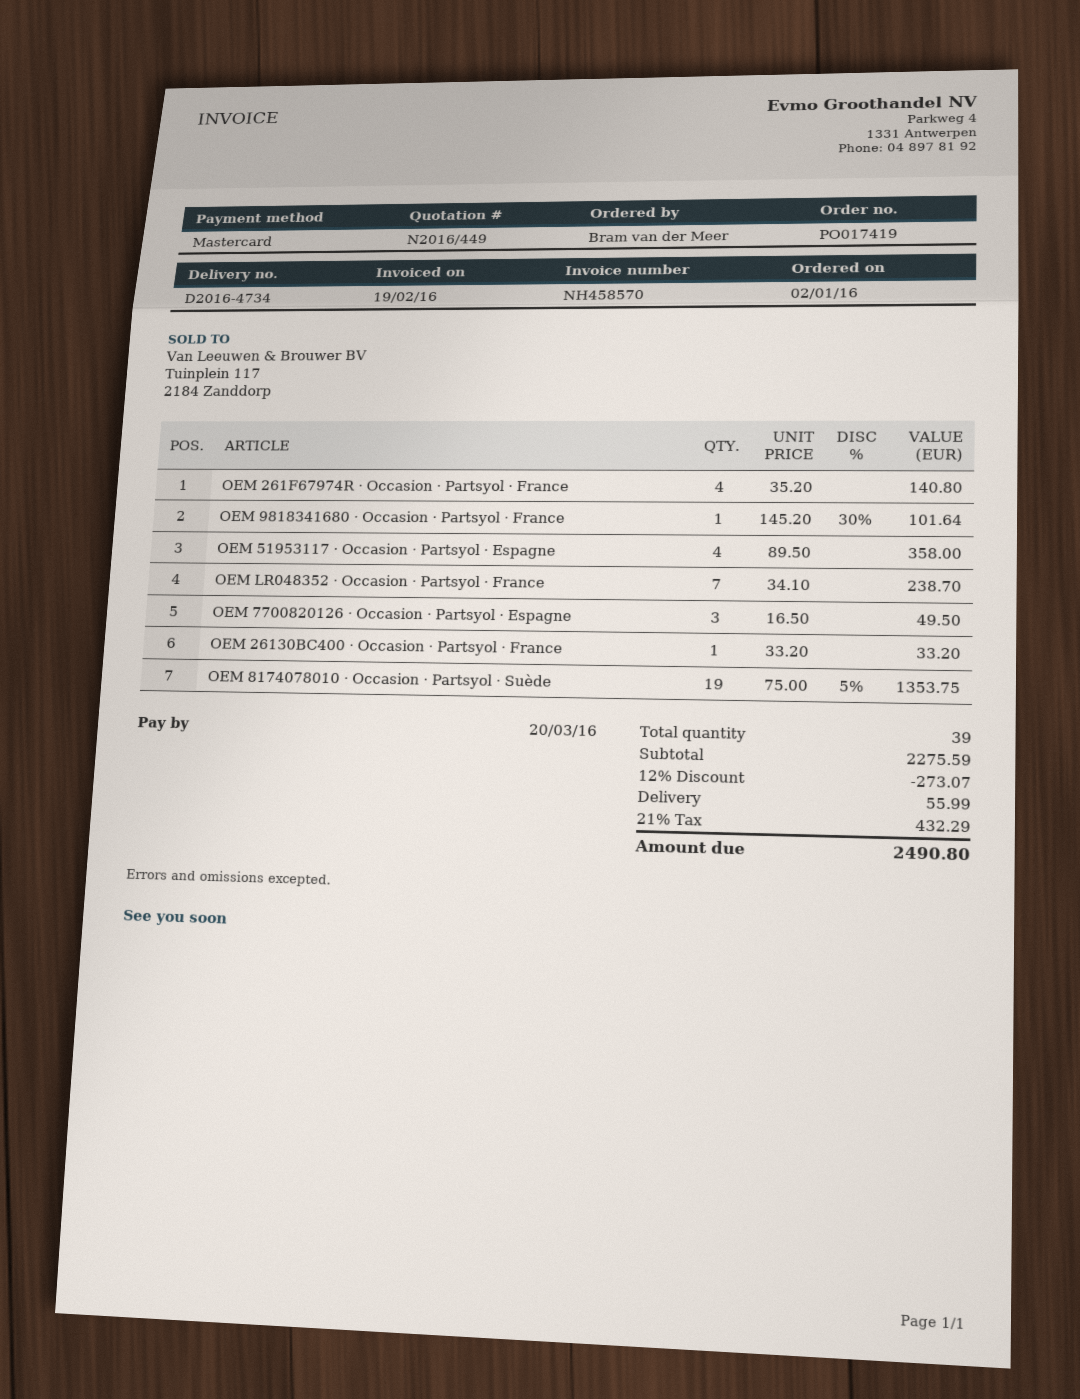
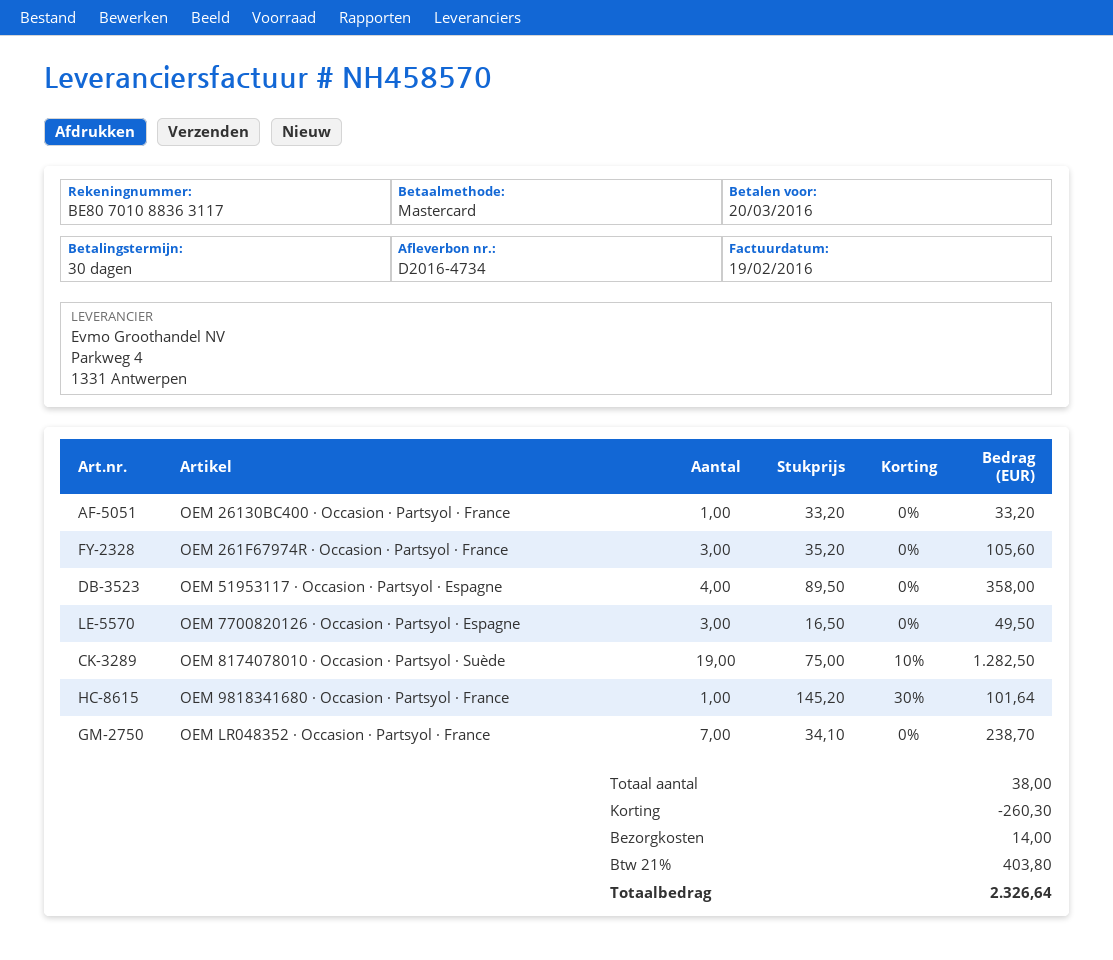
OEM 261F67974R · Occasion · Partsyol · France: 4 x 35.20 = 140.80 -> 3 x 35.20 = 105.60
OEM 8174078010 · Occasion · Partsyol · Suède: 19 x 75.00 - 5% = 1353.75 -> 19 x 75.00 - 10% = 1282.50
total quantity: 39 -> 38
discount: 273.07 -> 260.30
shipping: 55.99 -> 14.00
tax: 21% = 432.29 -> 21% = 403.80
total: 2490.80 -> 2326.64

